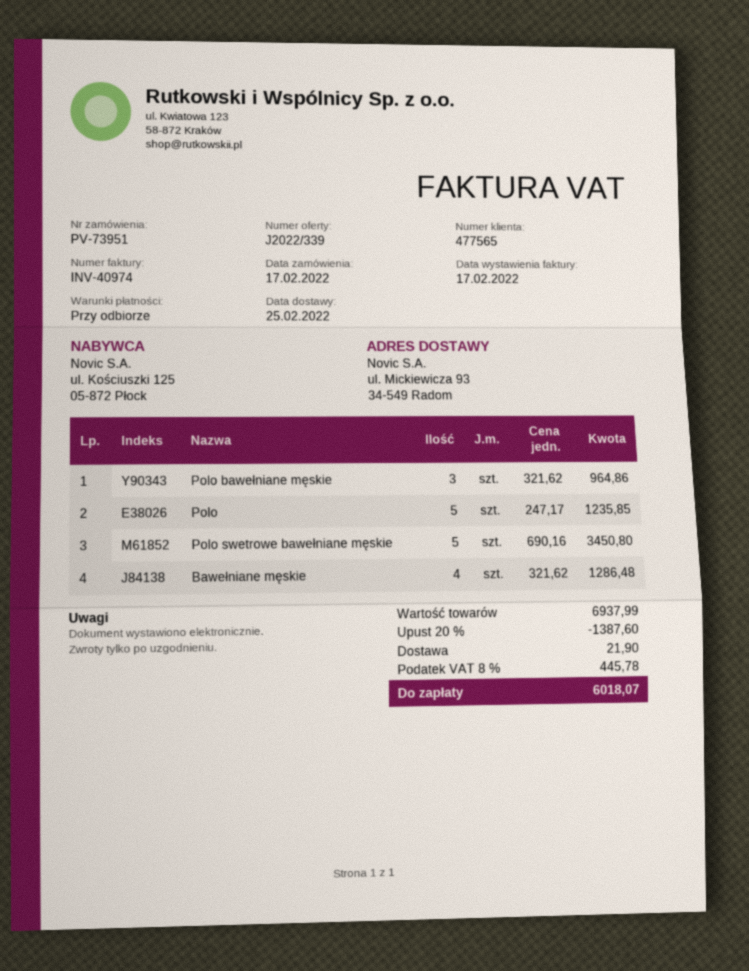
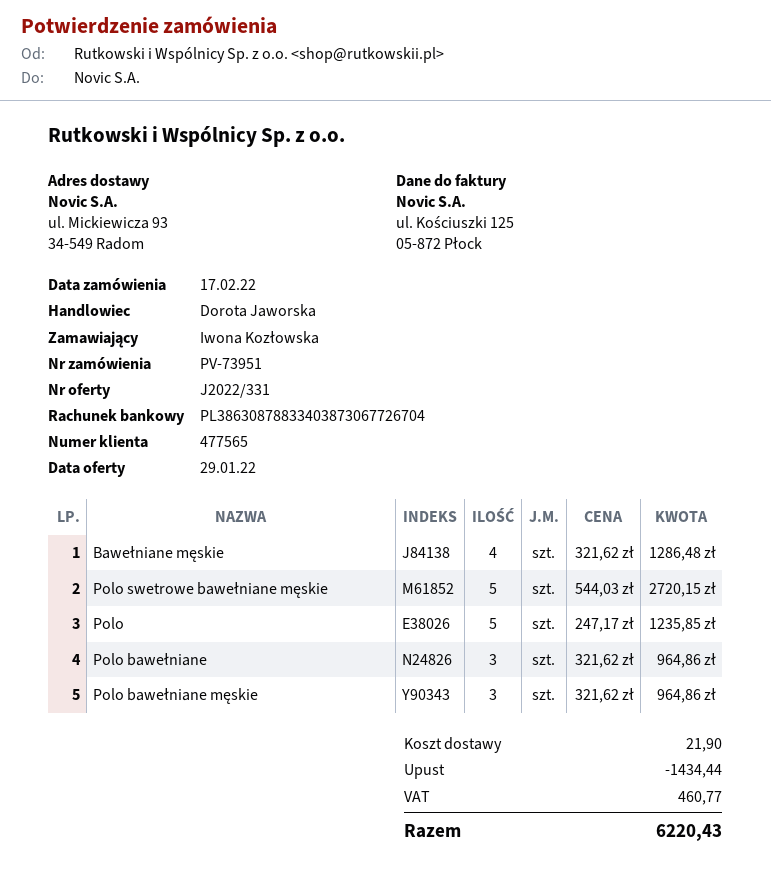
quote number: J2022/339 -> J2022/331
Polo swetrowe bawełniane męskie: 5 x 690.16 = 3450.80 -> 5 x 544.03 = 2720.15
Polo bawełniane: none -> 3 x 321.62 = 964.86
discount: 1387.60 -> 1434.44
tax: 445.78 -> 460.77
total: 6018.07 -> 6220.43

